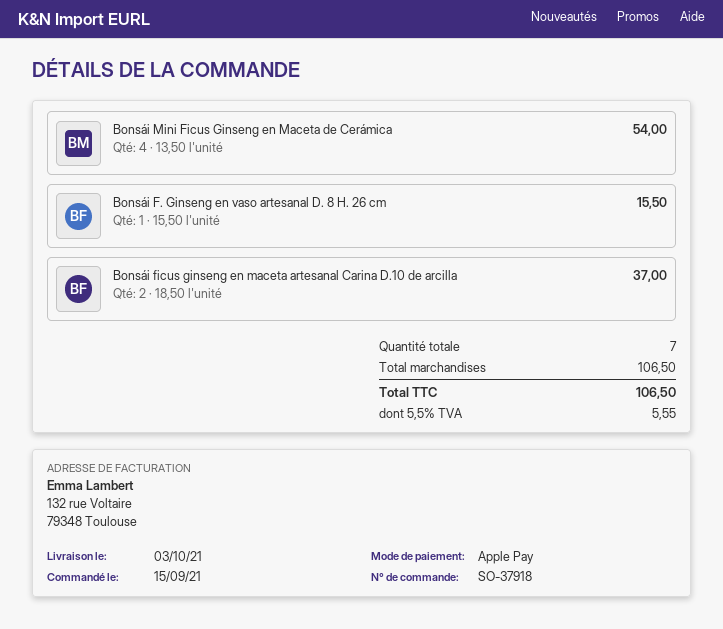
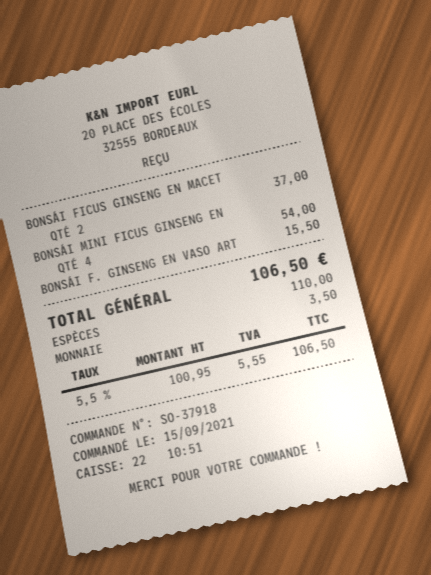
payment method: Apple Pay -> cash

